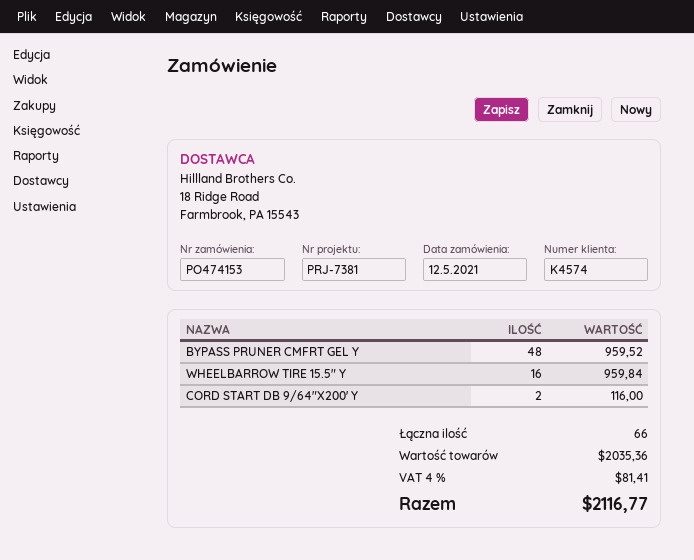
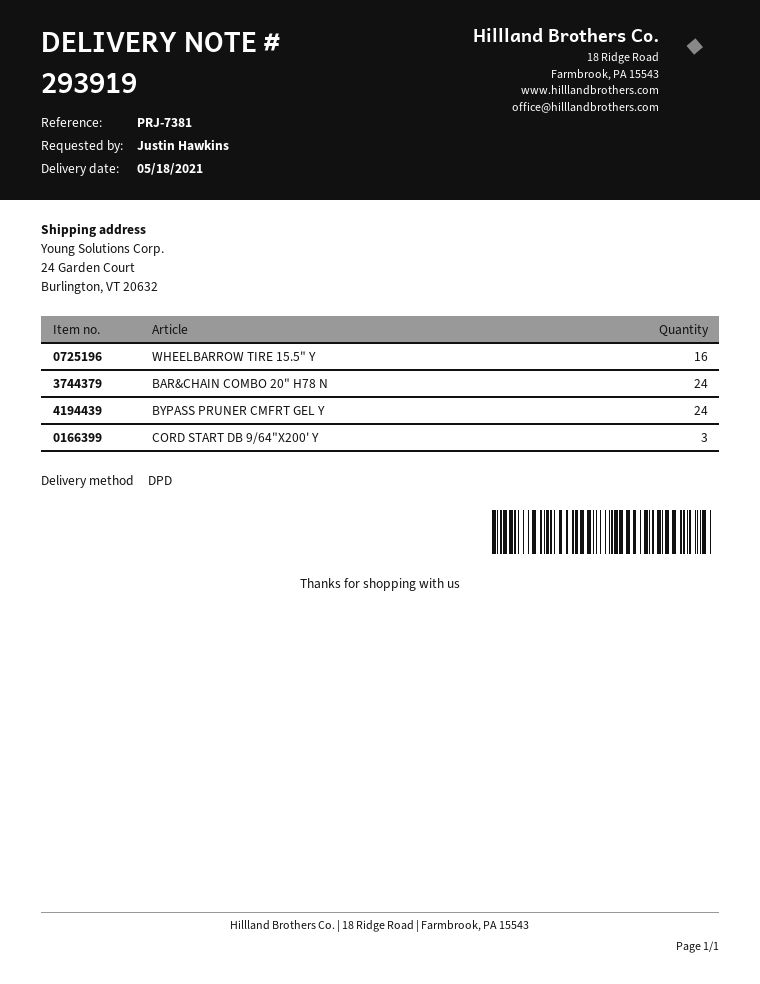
BYPASS PRUNER CMFRT GEL Y: 48 -> 24
CORD START DB 9/64"X200' Y: 2 -> 3
BAR&CHAIN COMBO 20" H78 N: none -> 24

